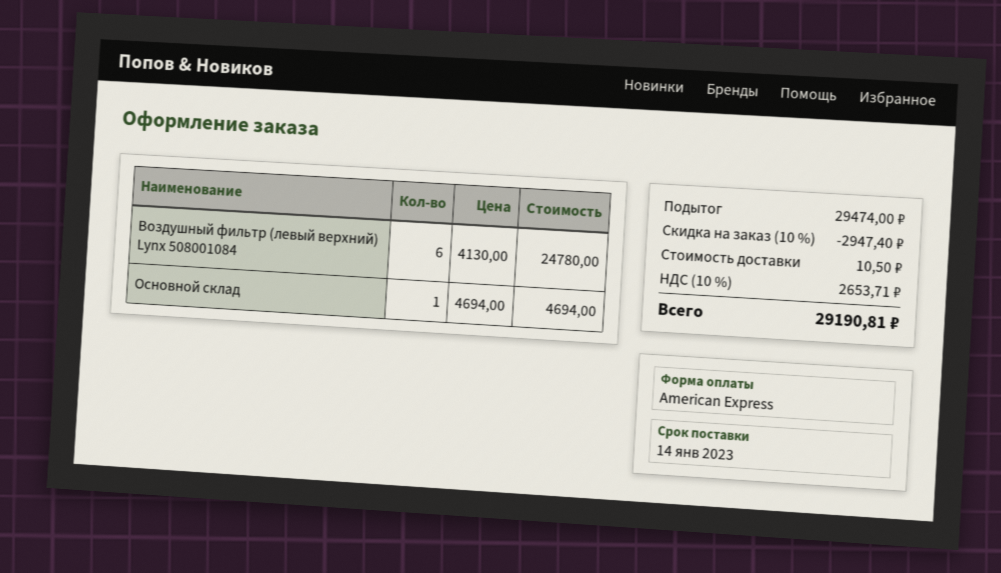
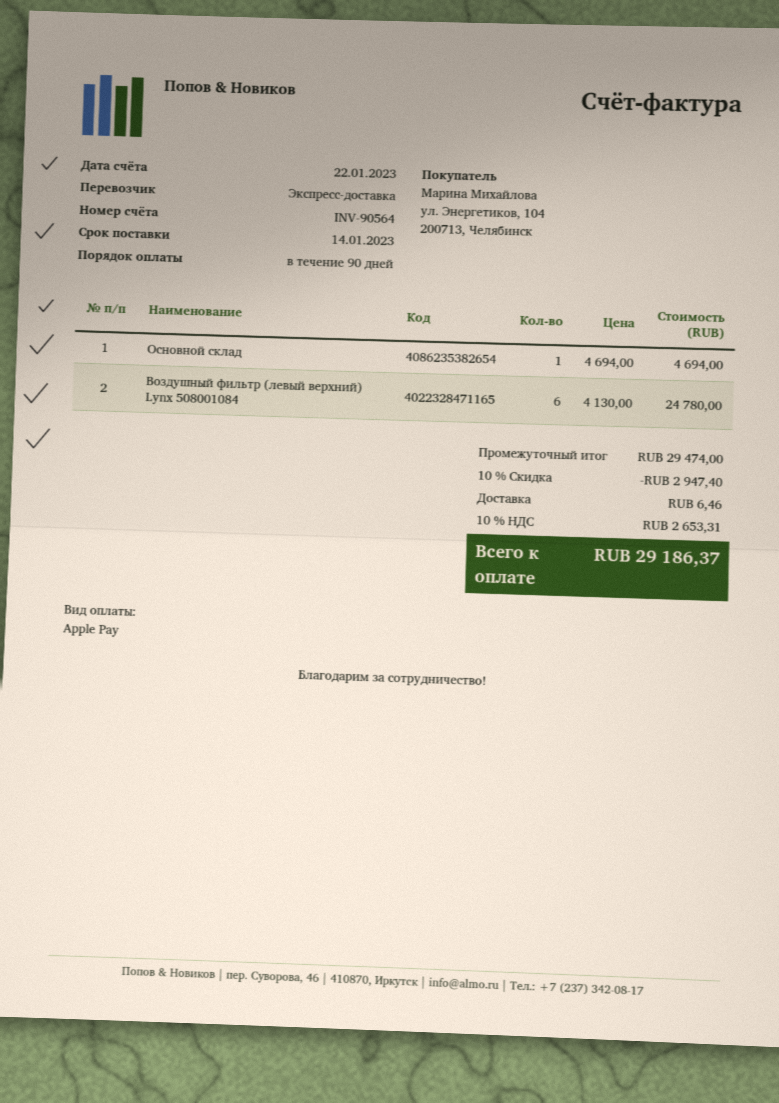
payment method: American Express -> Apple Pay
shipping: 10.50 -> 6.46
tax: 10% = 2653.71 -> 10% = 2653.31
total: 29190.81 -> 29186.37

